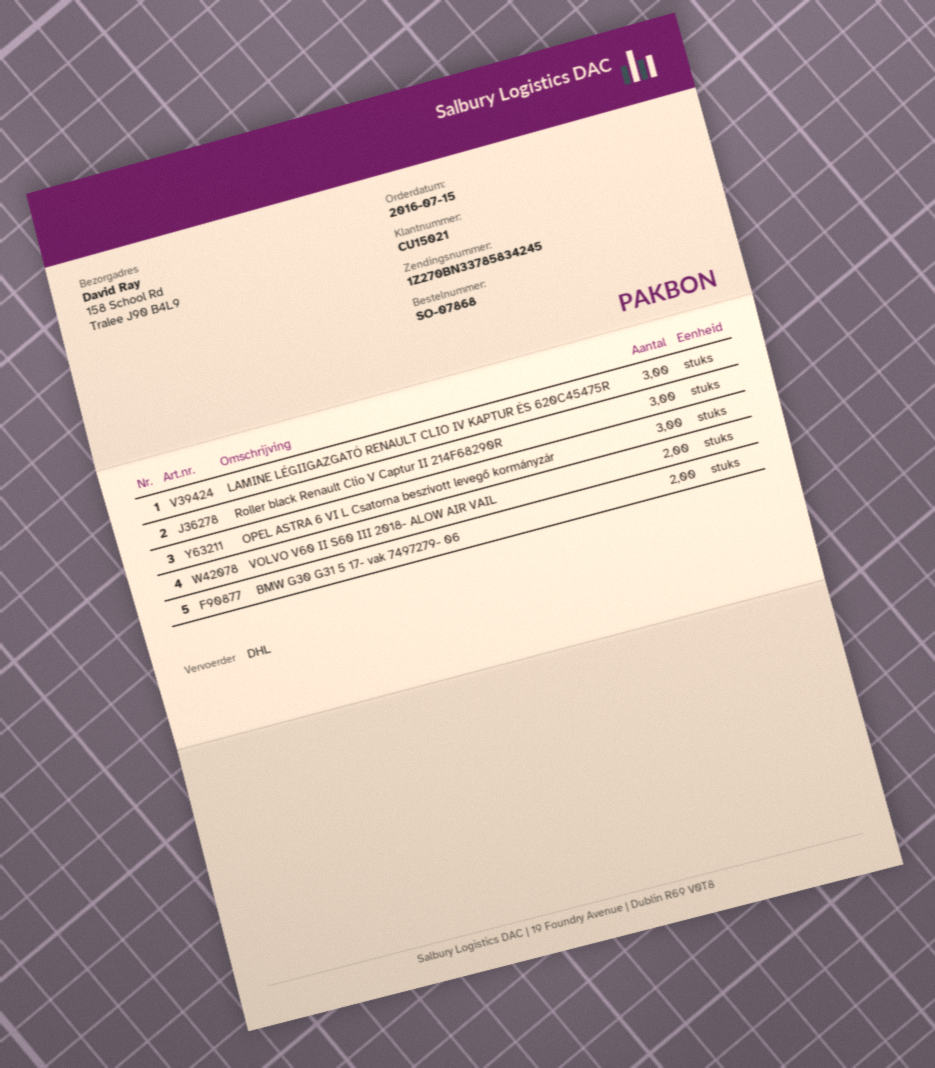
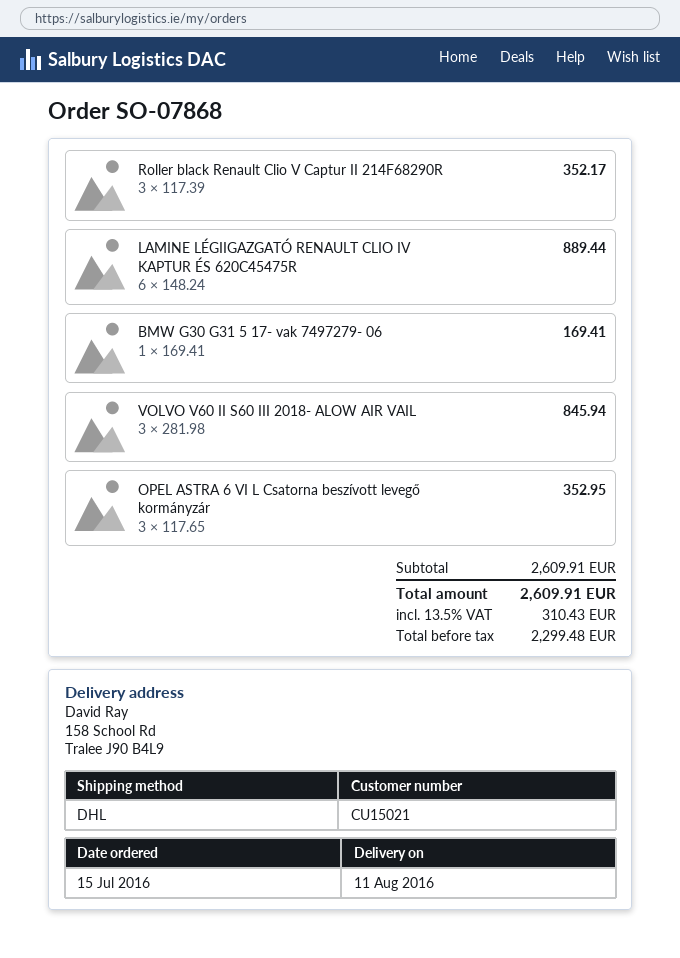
LAMINE LÉGIIGAZGATÓ RENAULT CLIO IV KAPTUR ÉS 620C45475R: 3 -> 6
VOLVO V60 II S60 III 2018- ALOW AIR VAIL: 2 -> 3
BMW G30 G31 5 17- vak 7497279- 06: 2 -> 1

